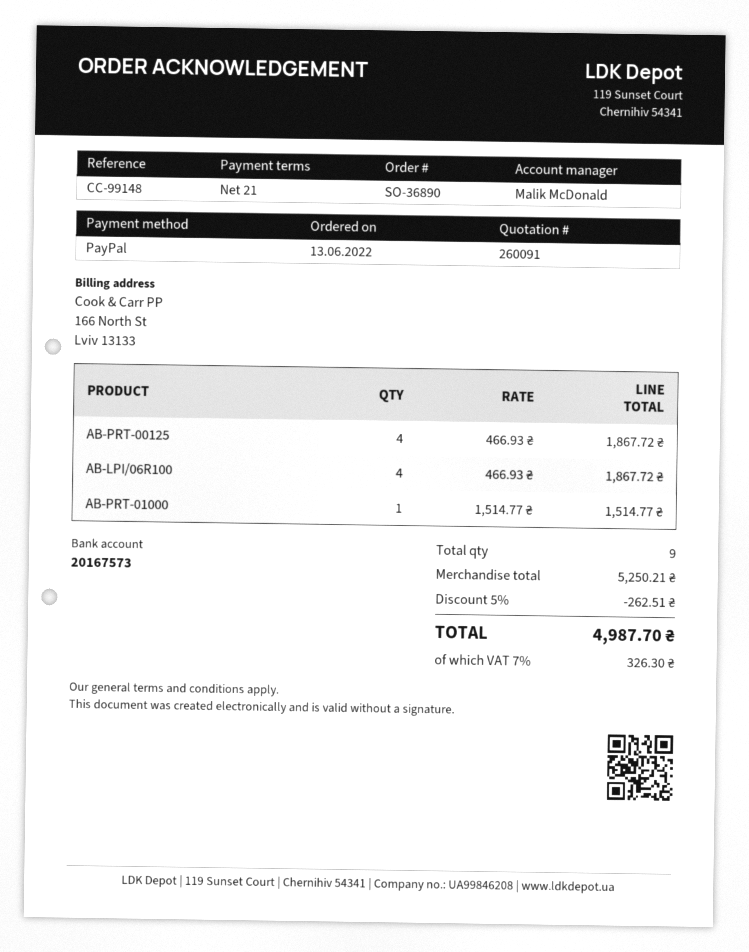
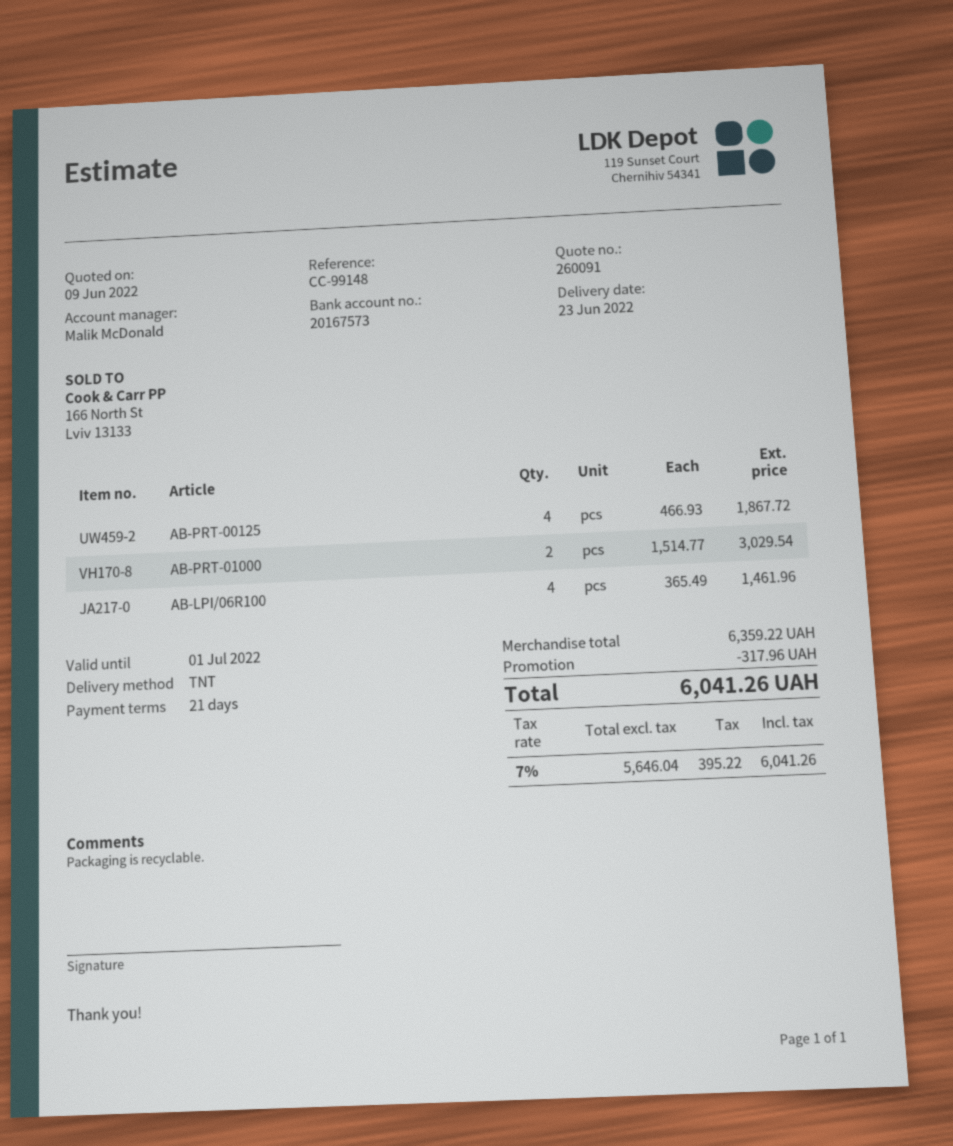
AB-LPI/06R100: 4 x 466.93 = 1867.72 -> 4 x 365.49 = 1461.96
AB-PRT-01000: 1 x 1514.77 = 1514.77 -> 2 x 1514.77 = 3029.54
subtotal: 5250.21 -> 6359.22
discount: 262.51 -> 317.96
tax: 7% = 326.30 -> 7% = 395.22
total: 4987.70 -> 6041.26

